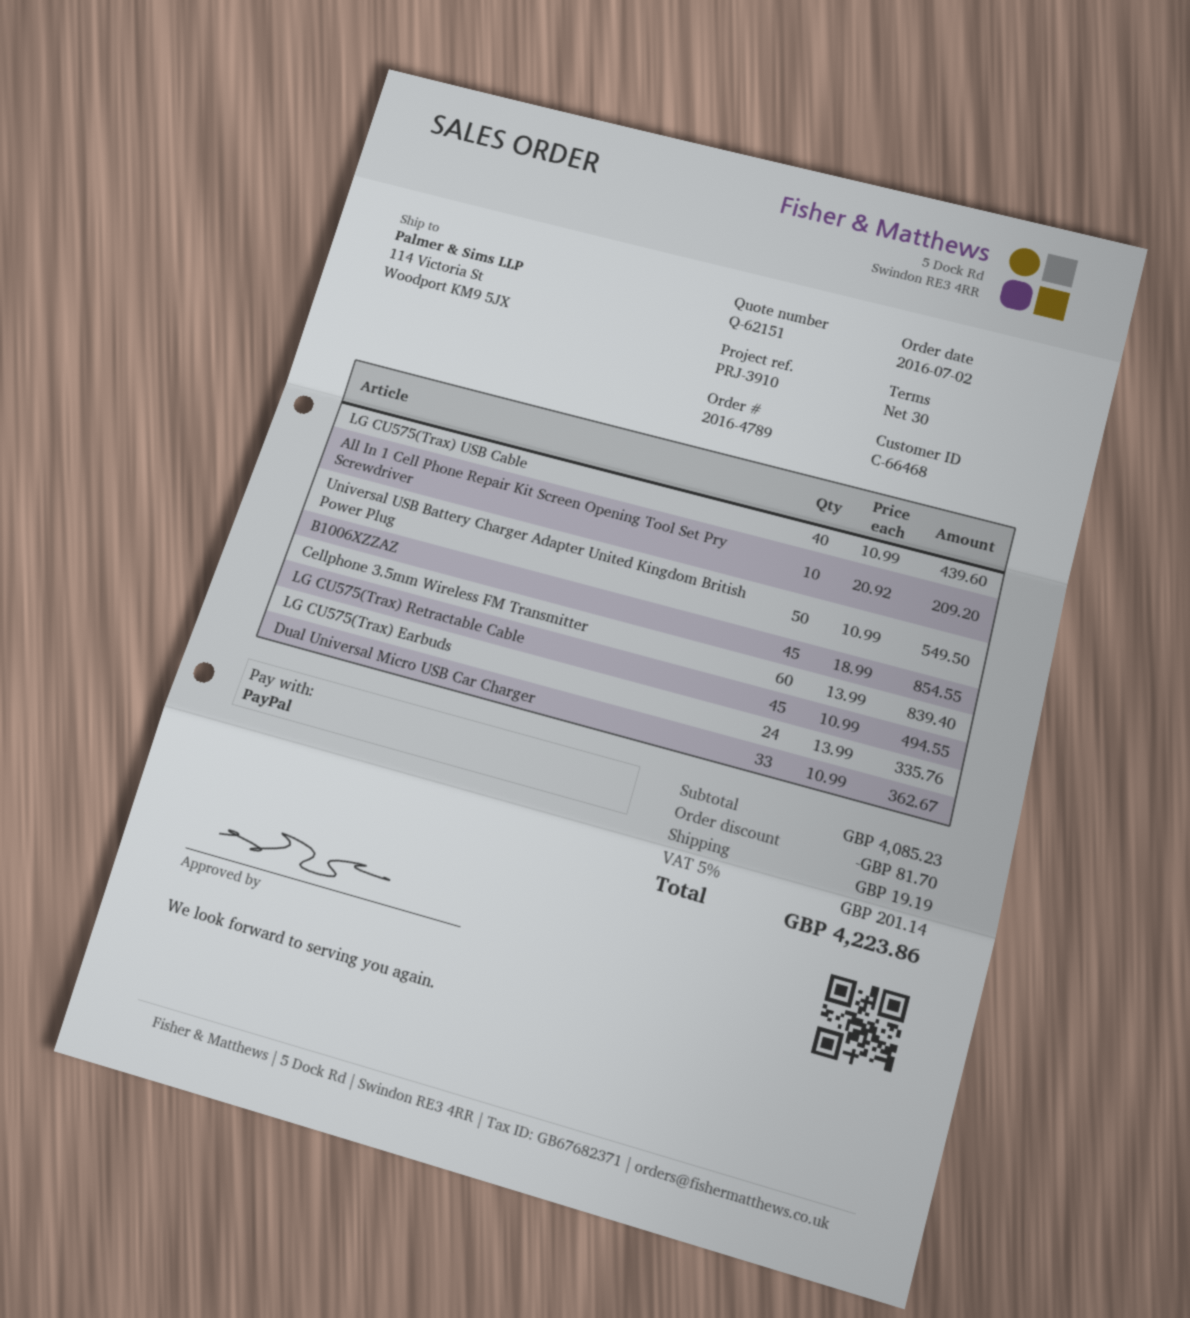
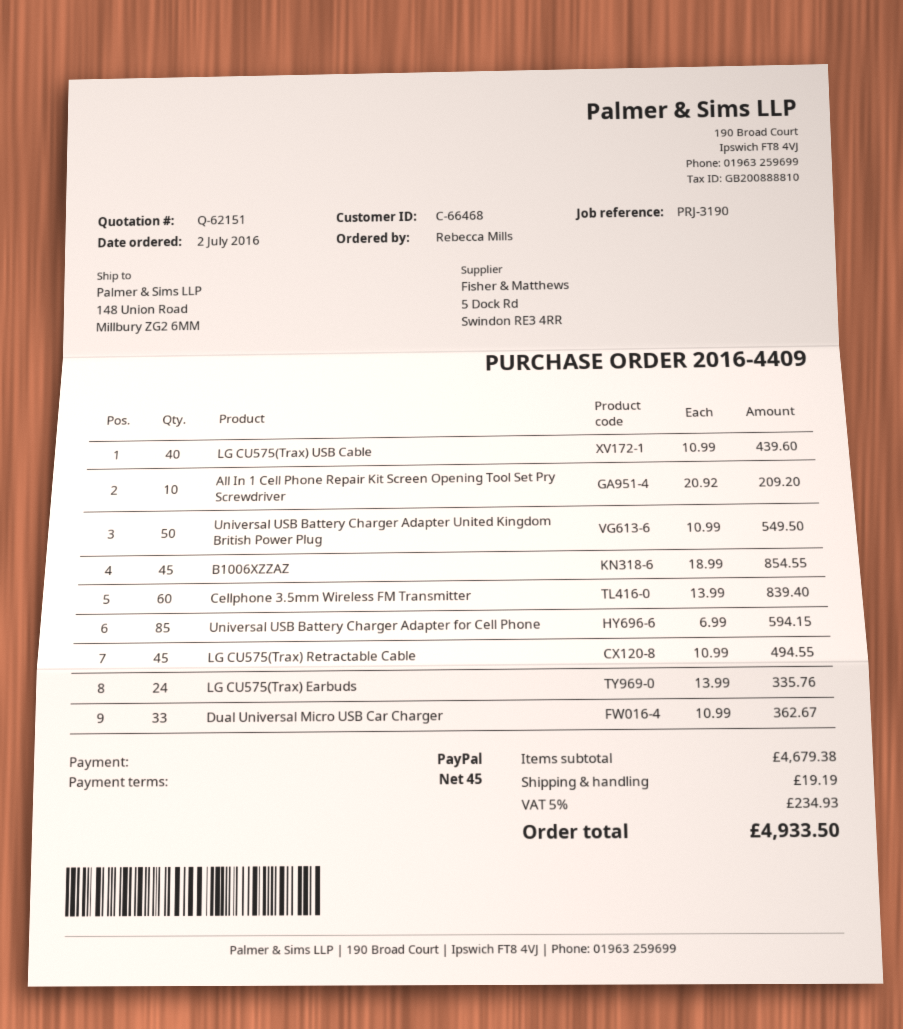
order number: 2016-4789 -> 2016-4409
payment terms: 30 days -> 45 days
reference: PRJ-3910 -> PRJ-3190
ship to: 114 Victoria St, Woodport KM9 5JX -> 148 Union Road, Millbury ZG2 6MM
Universal USB Battery Charger Adapter for Cell Phone: none -> 85 x 6.99 = 594.15
subtotal: 4085.23 -> 4679.38
discount: 81.70 -> none
tax: 5% = 201.14 -> 5% = 234.93
total: 4223.86 -> 4933.50

